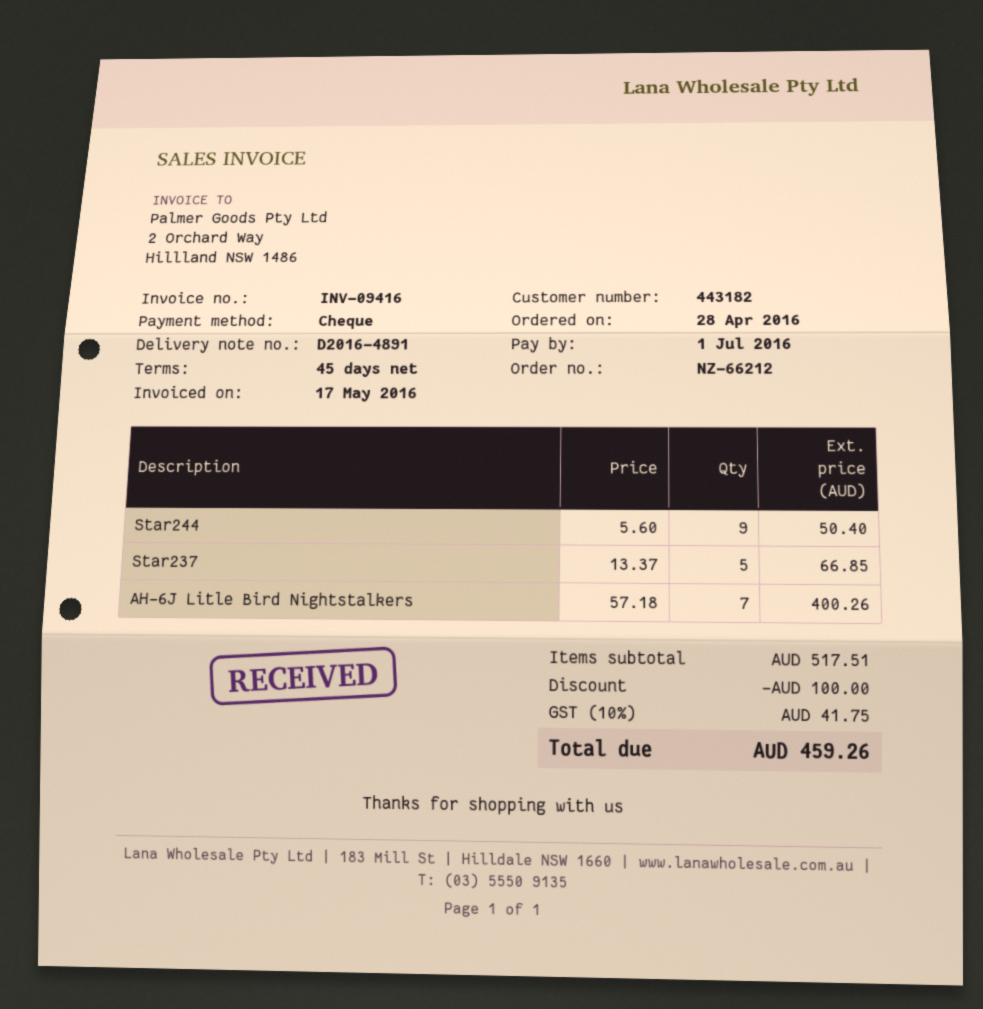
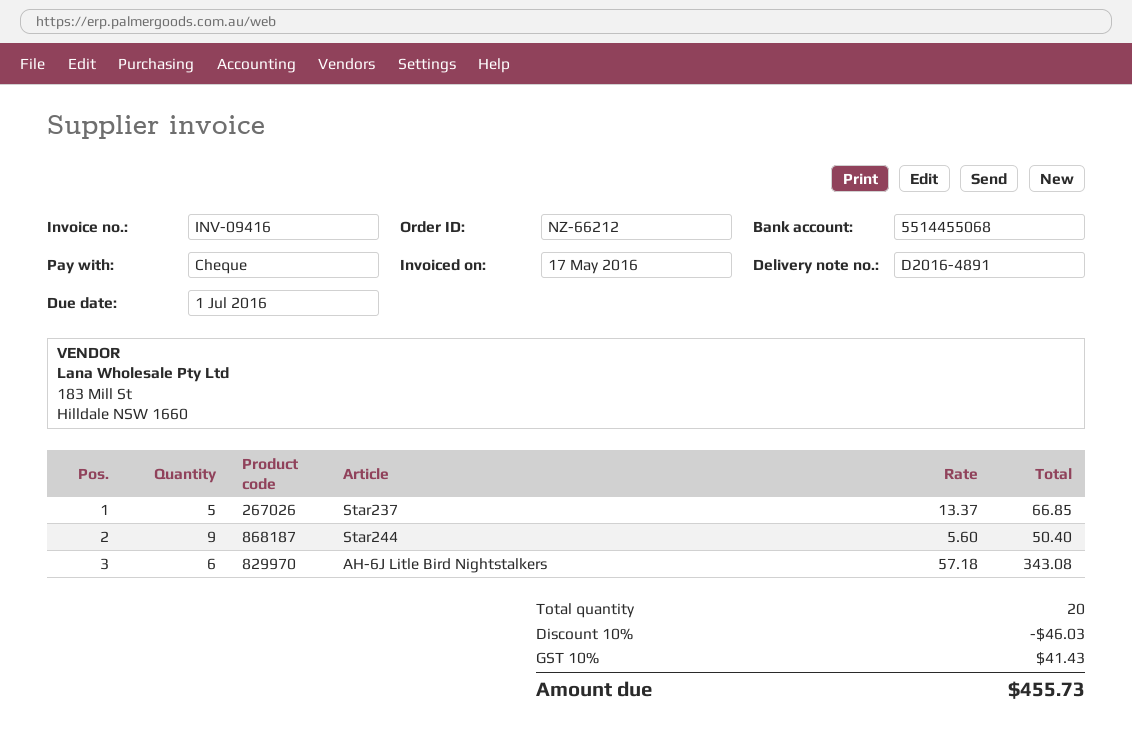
AH-6J Litle Bird Nightstalkers: 7 x 57.18 = 400.26 -> 6 x 57.18 = 343.08
discount: 100.00 -> 46.03
tax: 10% = 41.75 -> 10% = 41.43
total: 459.26 -> 455.73

